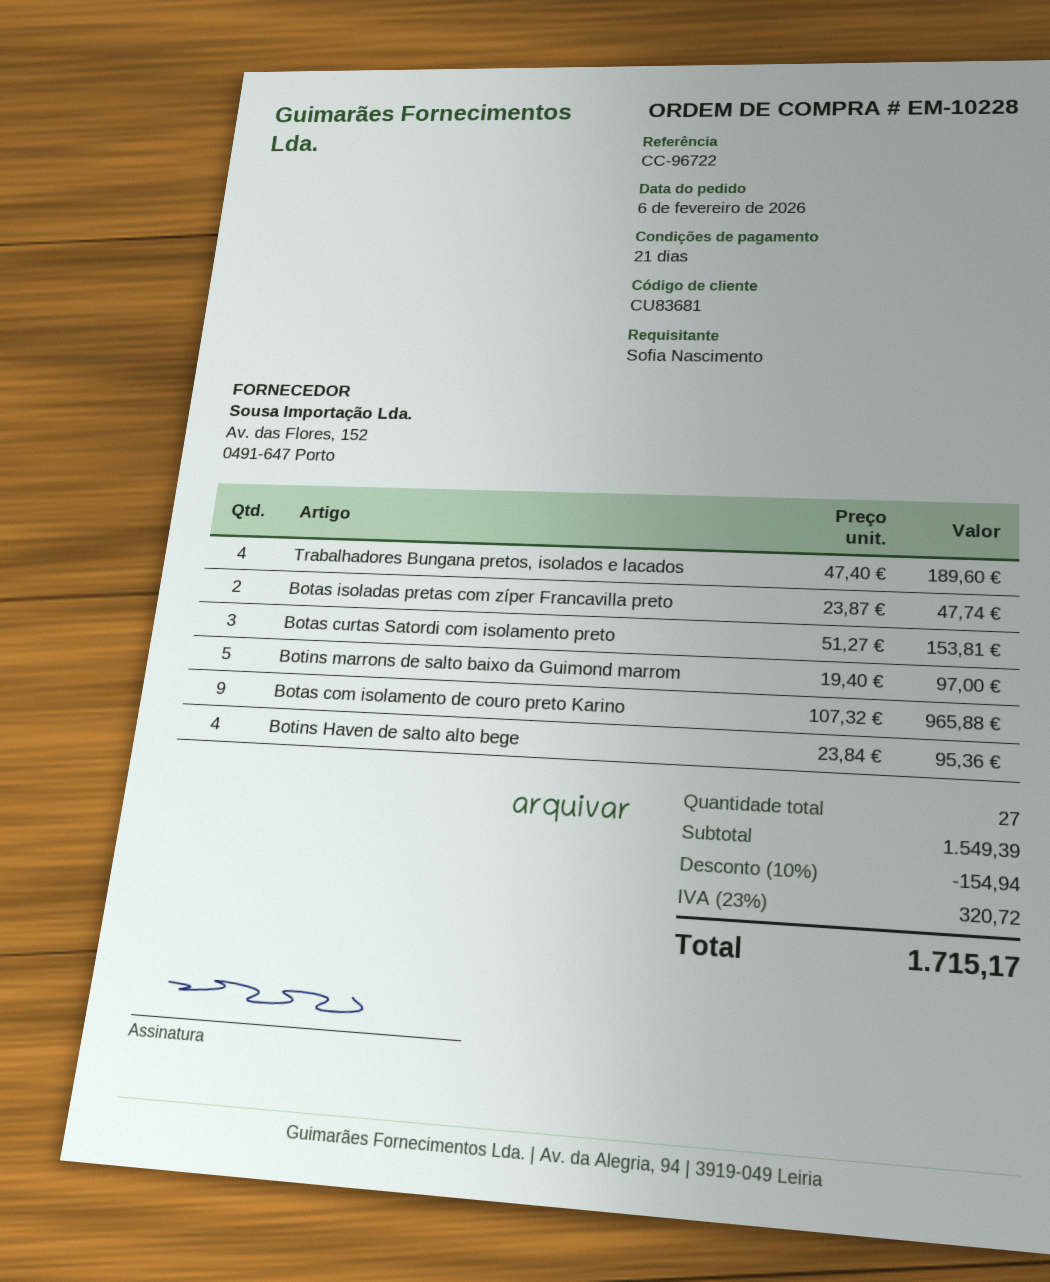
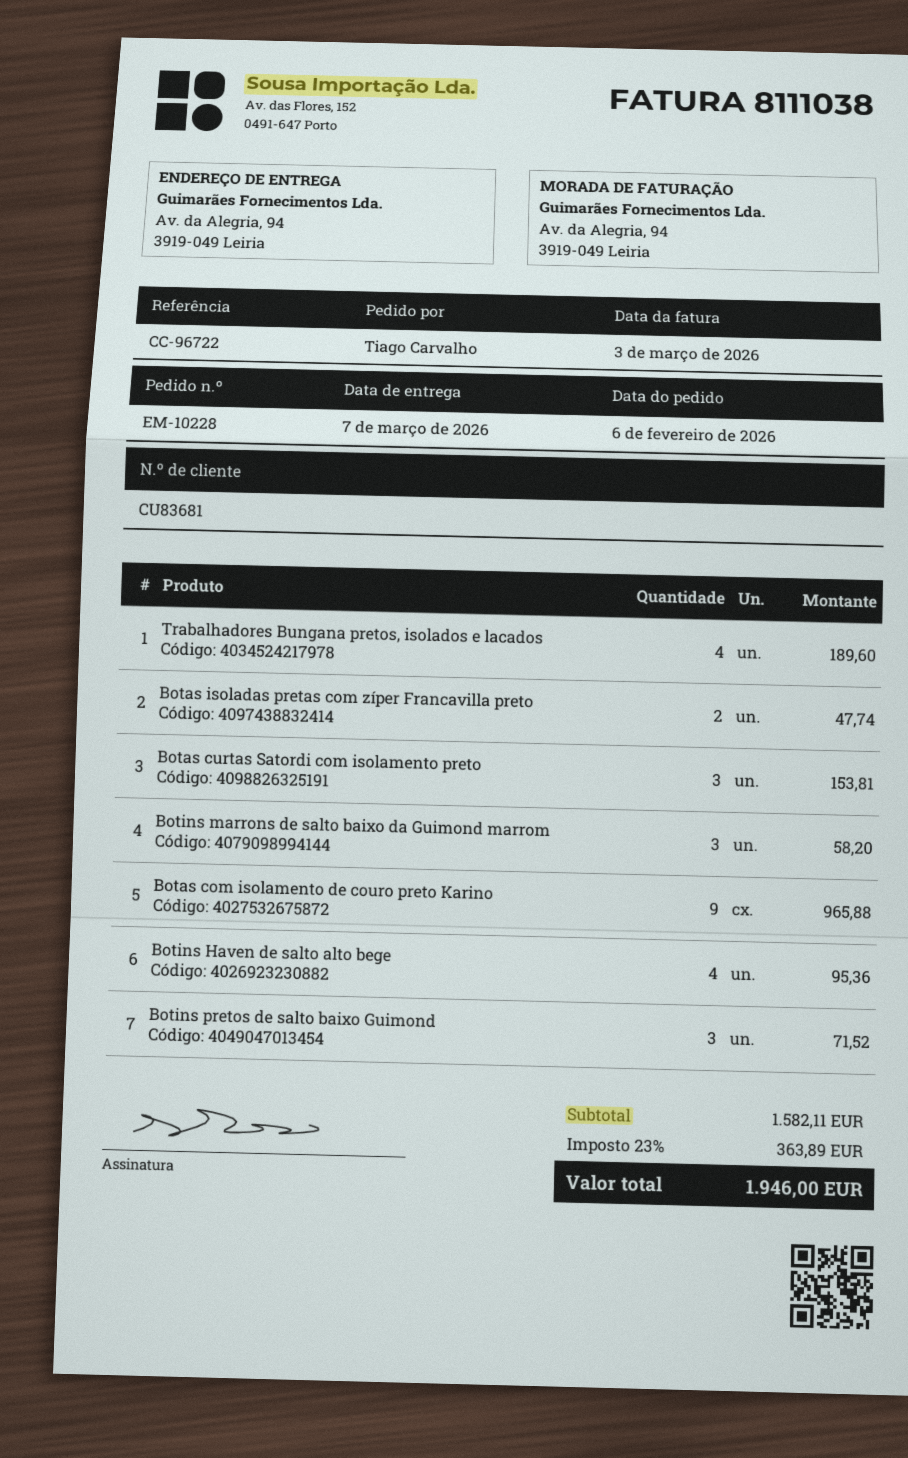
ordered by: Sofia Nascimento -> Tiago Carvalho
Botins marrons de salto baixo da Guimond marrom: 5 for 97.00 -> 3 for 58.20
Botins pretos de salto baixo Guimond: none -> 3 for 71.52
subtotal: 1549.39 -> 1582.11
discount: 10% = 154.94 -> none
tax: 23% = 320.72 -> 23% = 363.89
total: 1715.17 -> 1946.00

